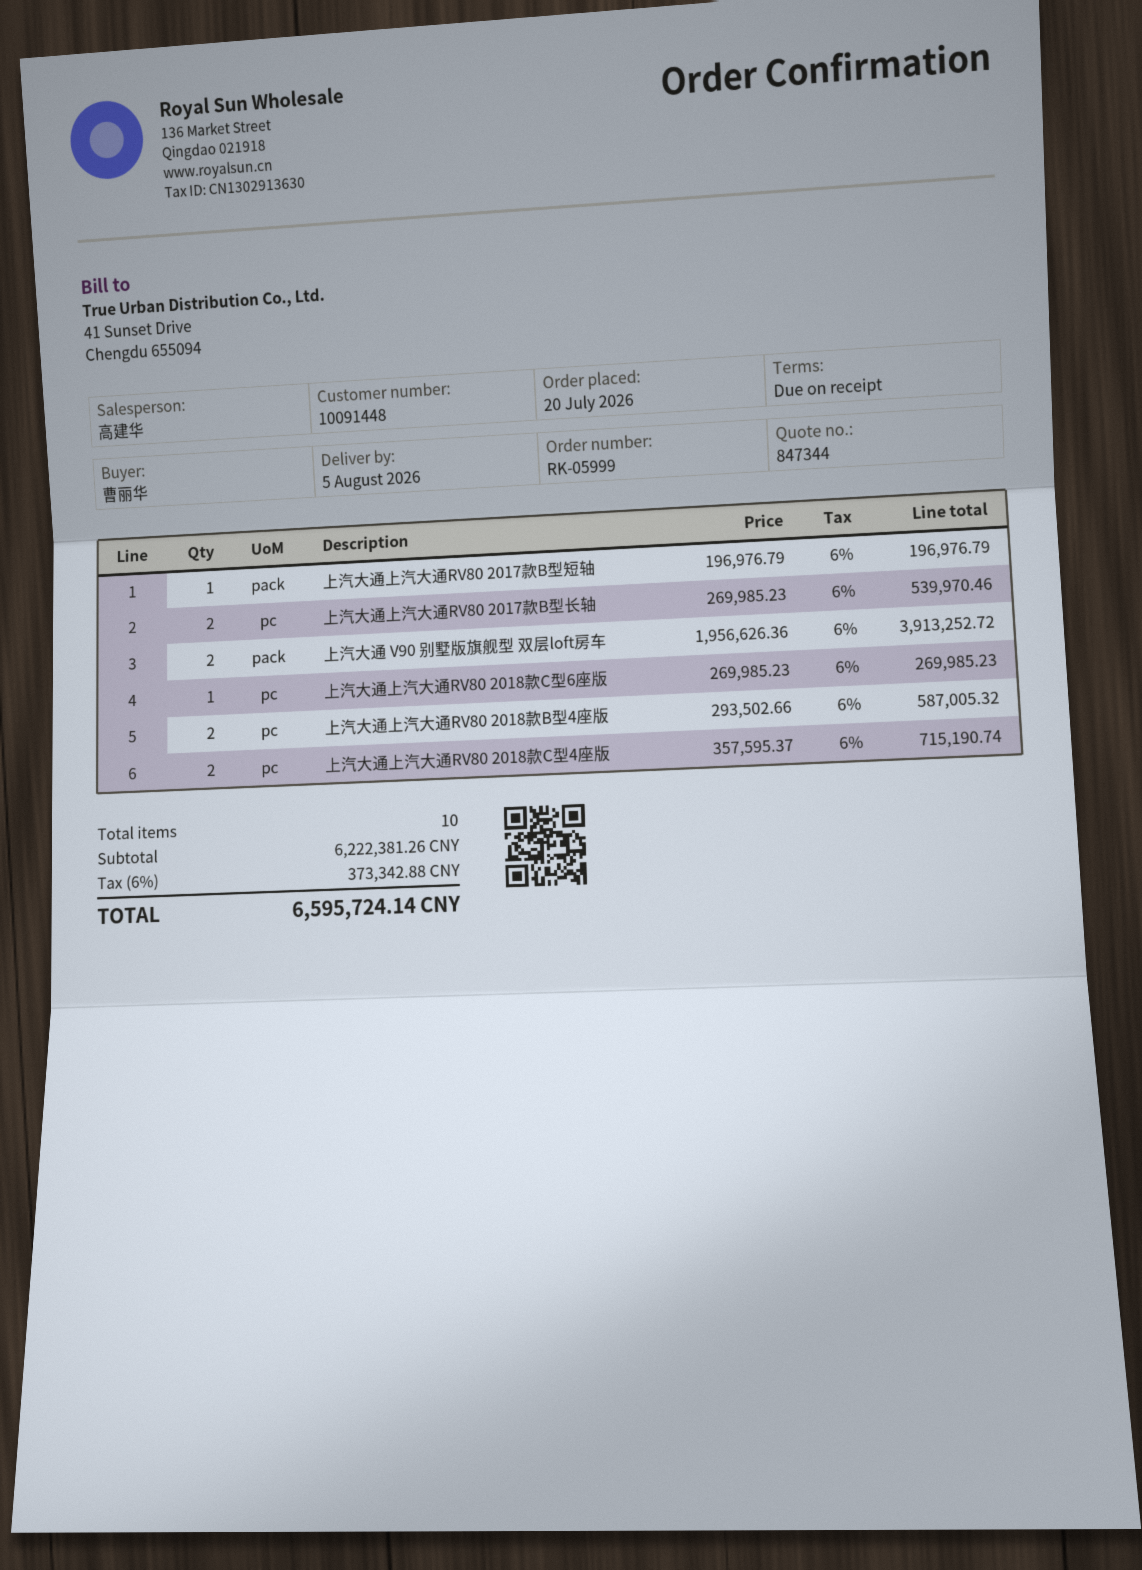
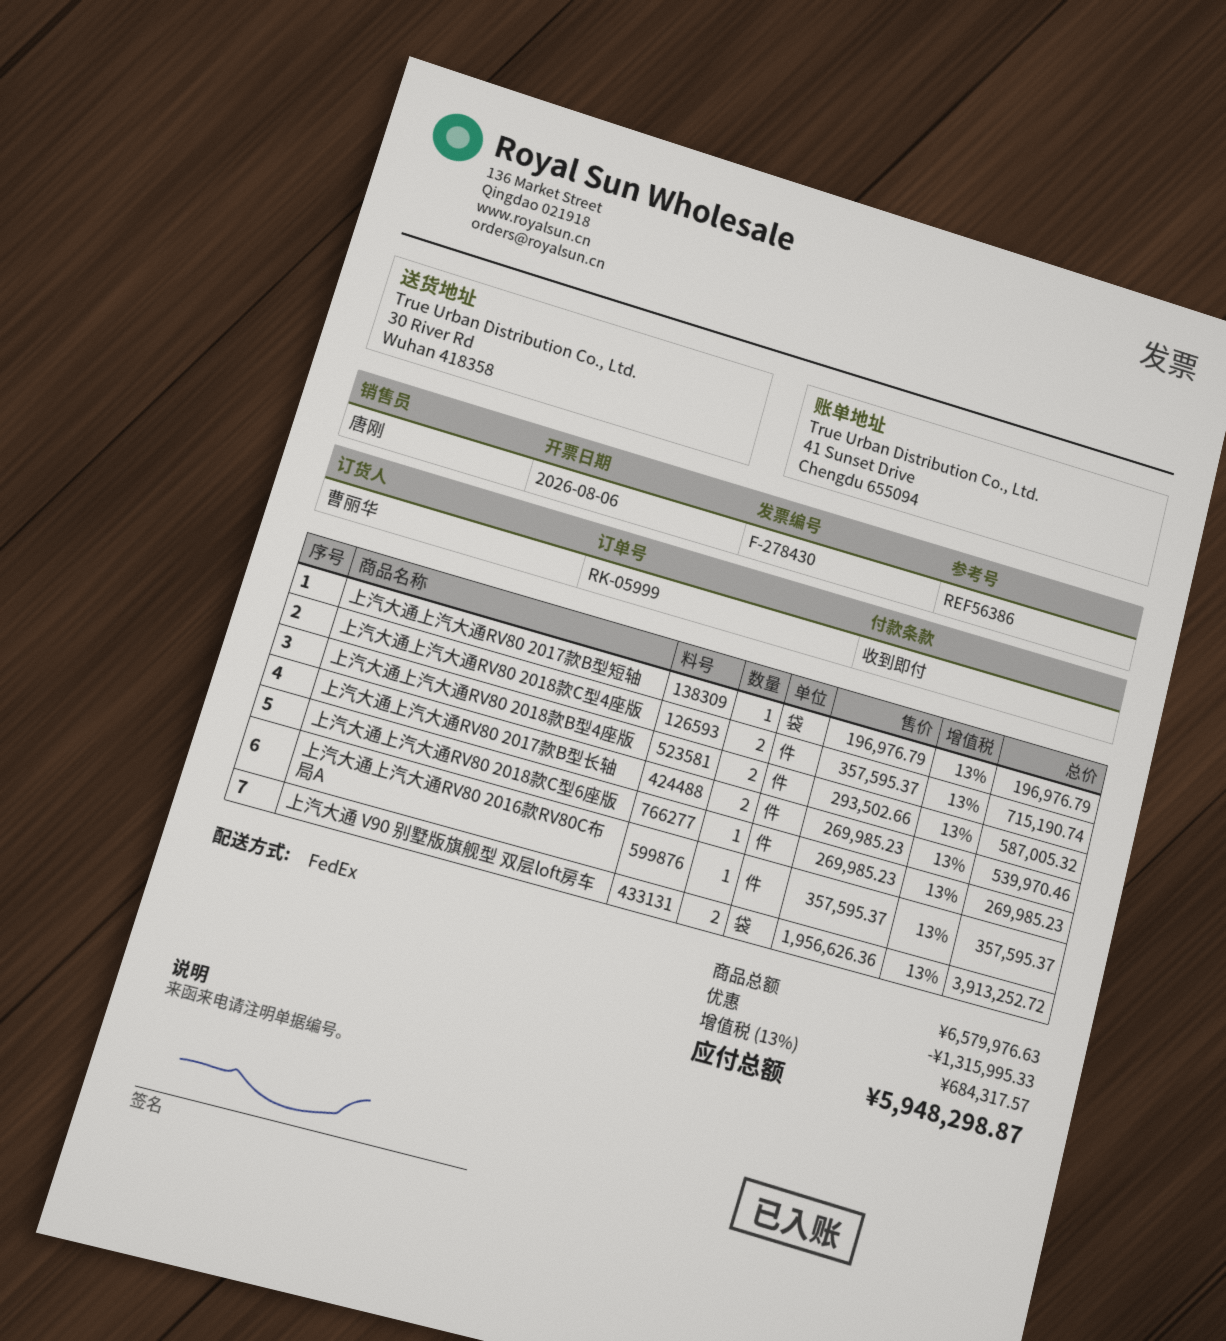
sales rep: 高建华 -> 唐刚
上汽大通上汽大通RV80 2016款RV80C布局A: none -> 1 x 357595.37 = 357595.37
subtotal: 6222381.26 -> 6579976.63
discount: none -> 1315995.33
tax: 6% = 373342.88 -> 13% = 684317.57
total: 6595724.14 -> 5948298.87

